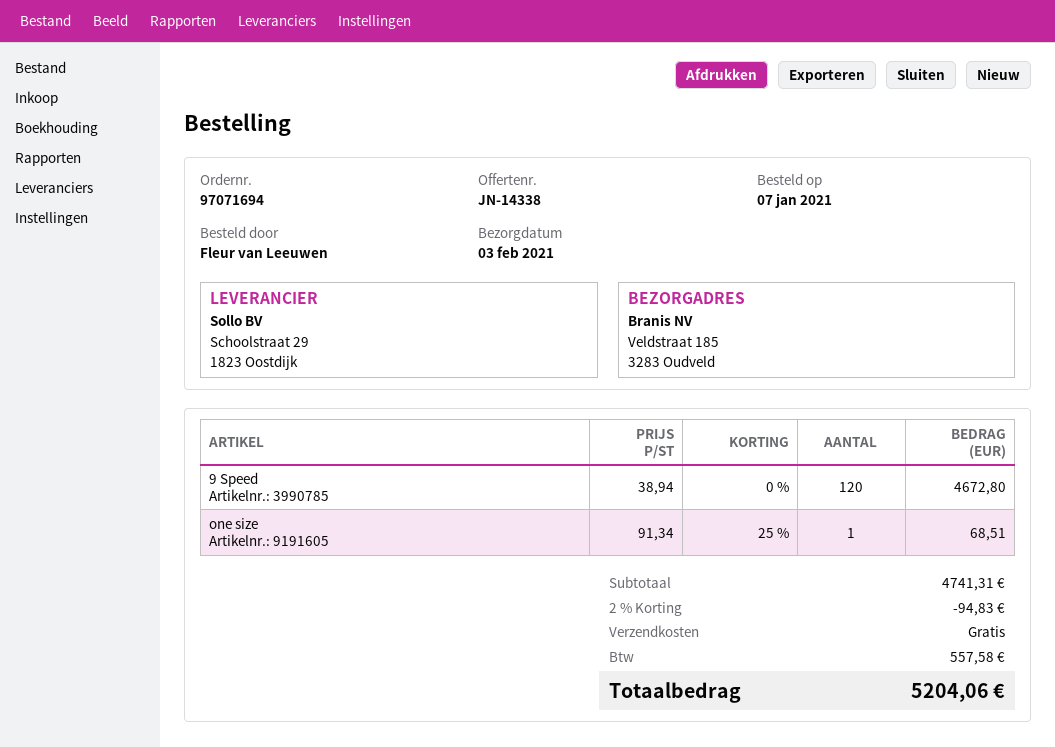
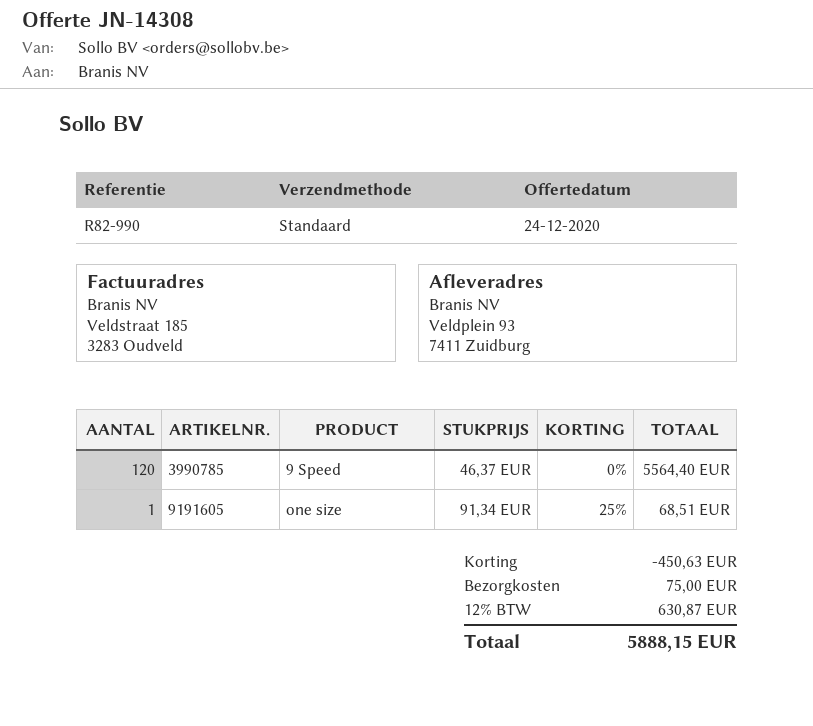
quote number: JN-14338 -> JN-14308
ship to: Veldstraat 185, 3283 Oudveld -> Veldplein 93, 7411 Zuidburg
9 Speed: 120 x 38.94 = 4672.80 -> 120 x 46.37 = 5564.40
discount: 94.83 -> 450.63
shipping: 0.00 -> 75.00
tax: 557.58 -> 630.87
total: 5204.06 -> 5888.15

